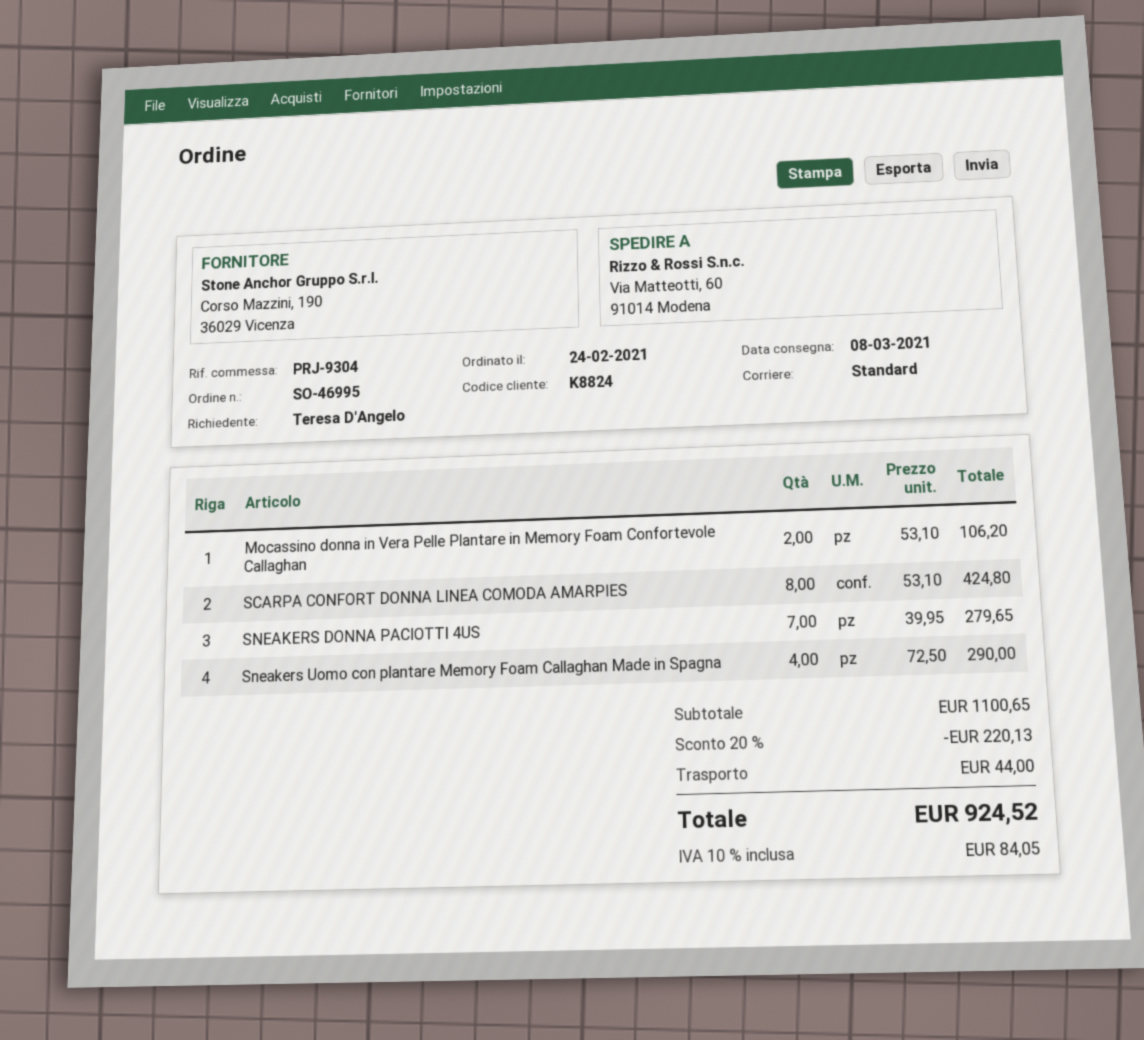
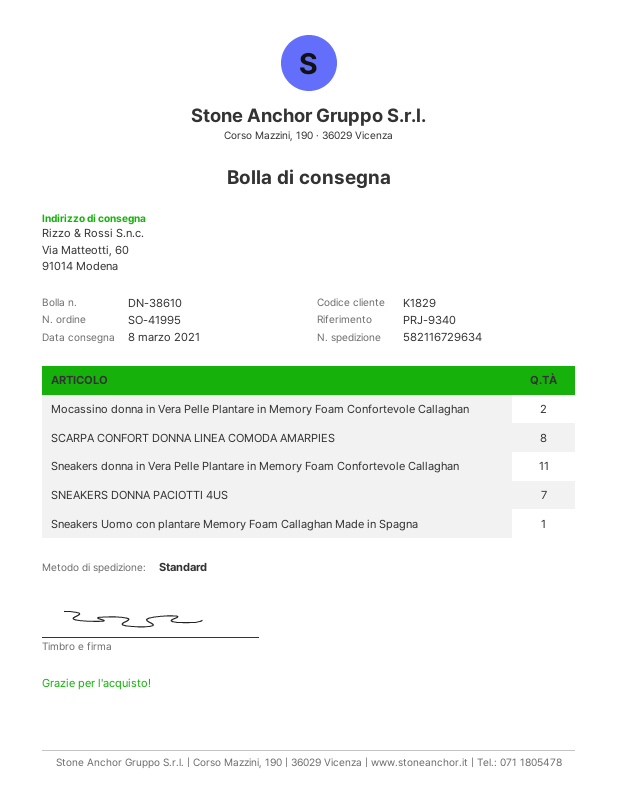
order number: SO-46995 -> SO-41995
customer number: K8824 -> K1829
reference: PRJ-9304 -> PRJ-9340
Sneakers Uomo con plantare Memory Foam Callaghan Made in Spagna: 4 -> 1
Sneakers donna in Vera Pelle Plantare in Memory Foam Confortevole Callaghan: none -> 11

